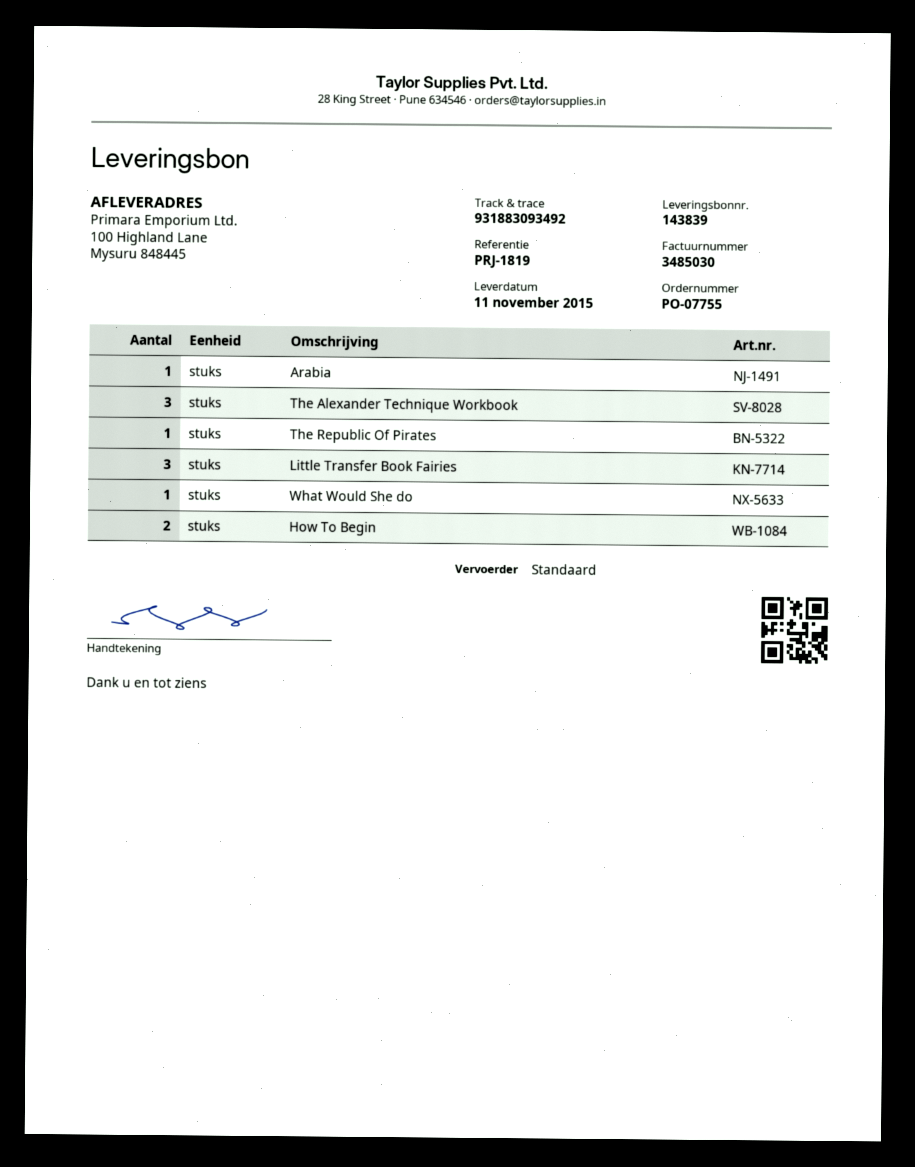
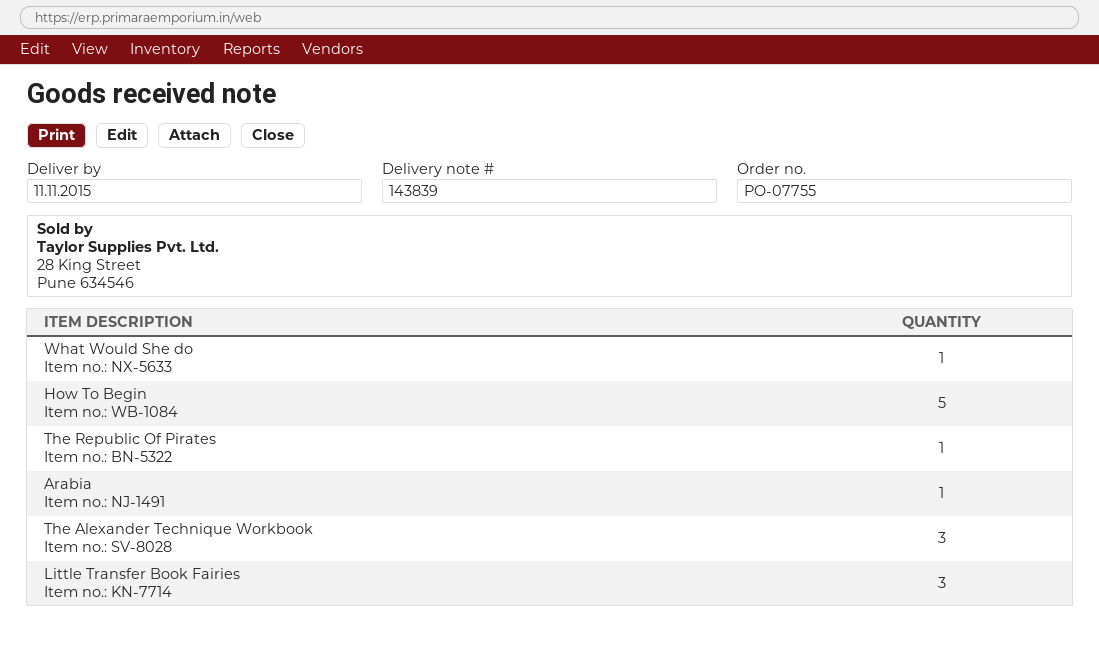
How To Begin: 2 -> 5

